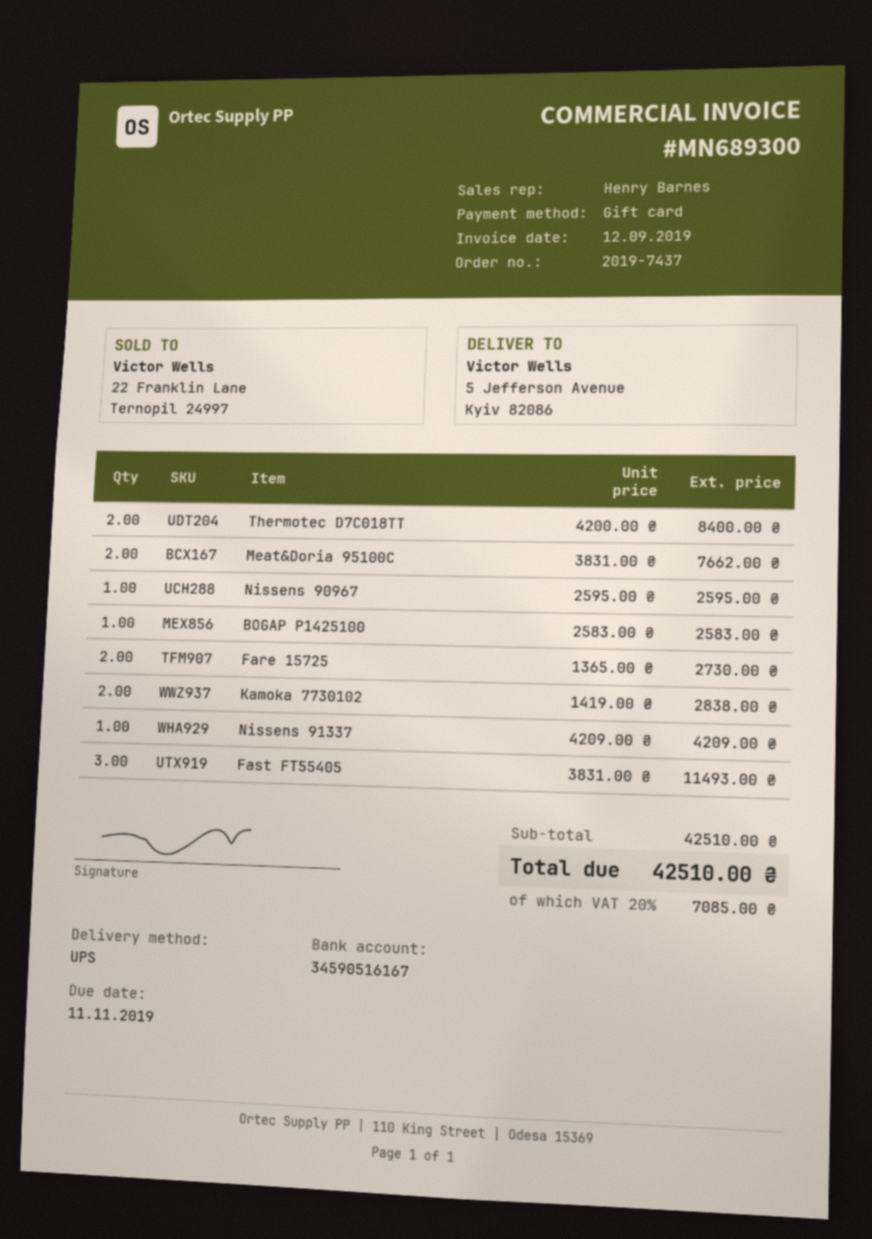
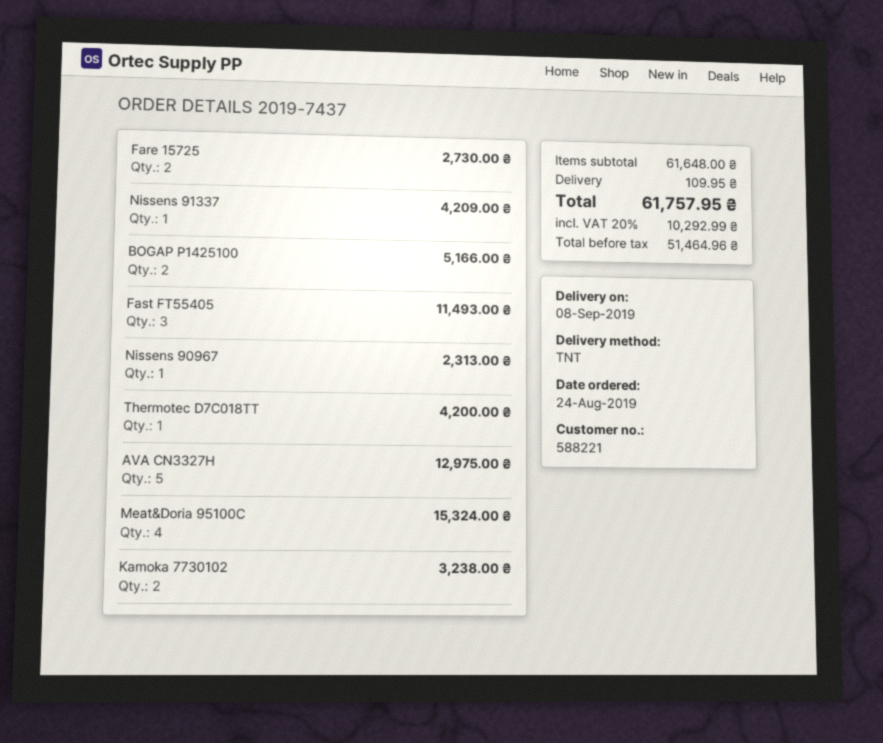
shipping method: UPS -> TNT
Thermotec D7C018TT: 2 for 8400.00 -> 1 for 4200.00
Meat&Doria 95100C: 2 for 7662.00 -> 4 for 15324.00
Nissens 90967: 1 for 2595.00 -> 1 for 2313.00
BOGAP P1425100: 1 for 2583.00 -> 2 for 5166.00
Kamoka 7730102: 2 for 2838.00 -> 2 for 3238.00
AVA CN3327H: none -> 5 for 12975.00
subtotal: 42510.00 -> 61648.00
shipping: none -> 109.95
tax: 20% = 7085.00 -> 20% = 10292.99
total: 42510.00 -> 61757.95

